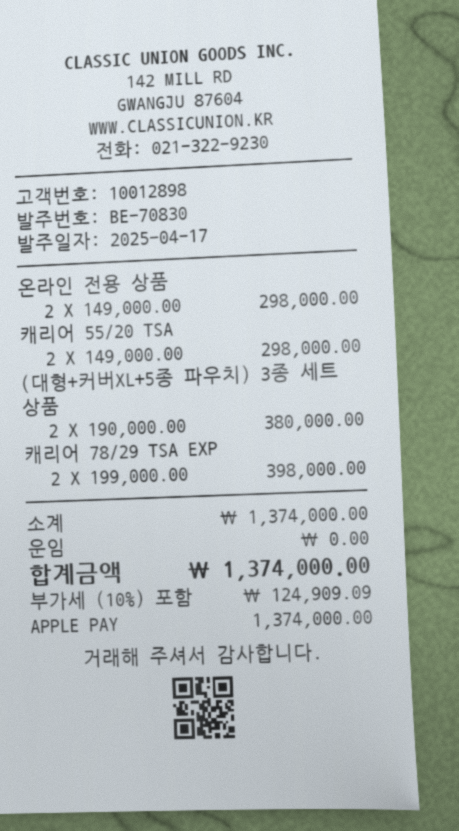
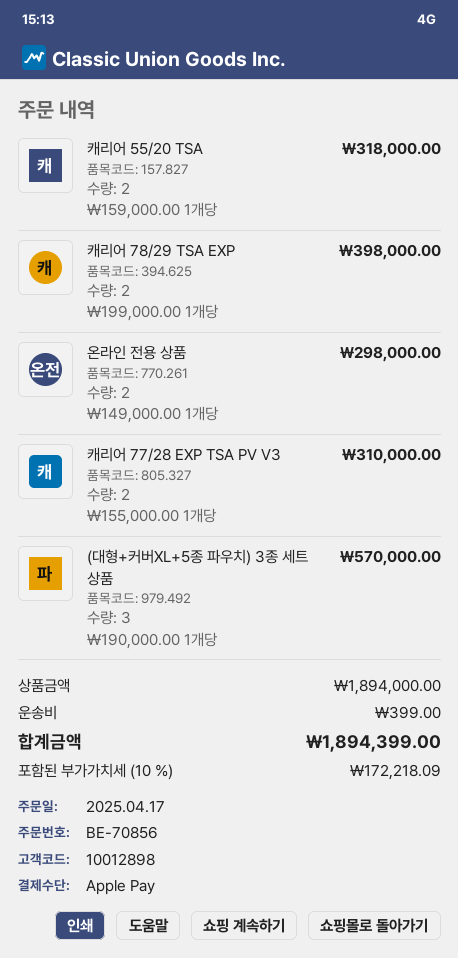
order number: BE-70830 -> BE-70856
캐리어 55/20 TSA: 2 x 149000.00 = 298000.00 -> 2 x 159000.00 = 318000.00
(대형+커버XL+5종 파우치) 3종 세트 상품: 2 x 190000.00 = 380000.00 -> 3 x 190000.00 = 570000.00
캐리어 77/28 EXP TSA PV V3: none -> 2 x 155000.00 = 310000.00
subtotal: 1374000.00 -> 1894000.00
shipping: 0.00 -> 399.00
tax: 10% = 124909.09 -> 10% = 172218.09
total: 1374000.00 -> 1894399.00

